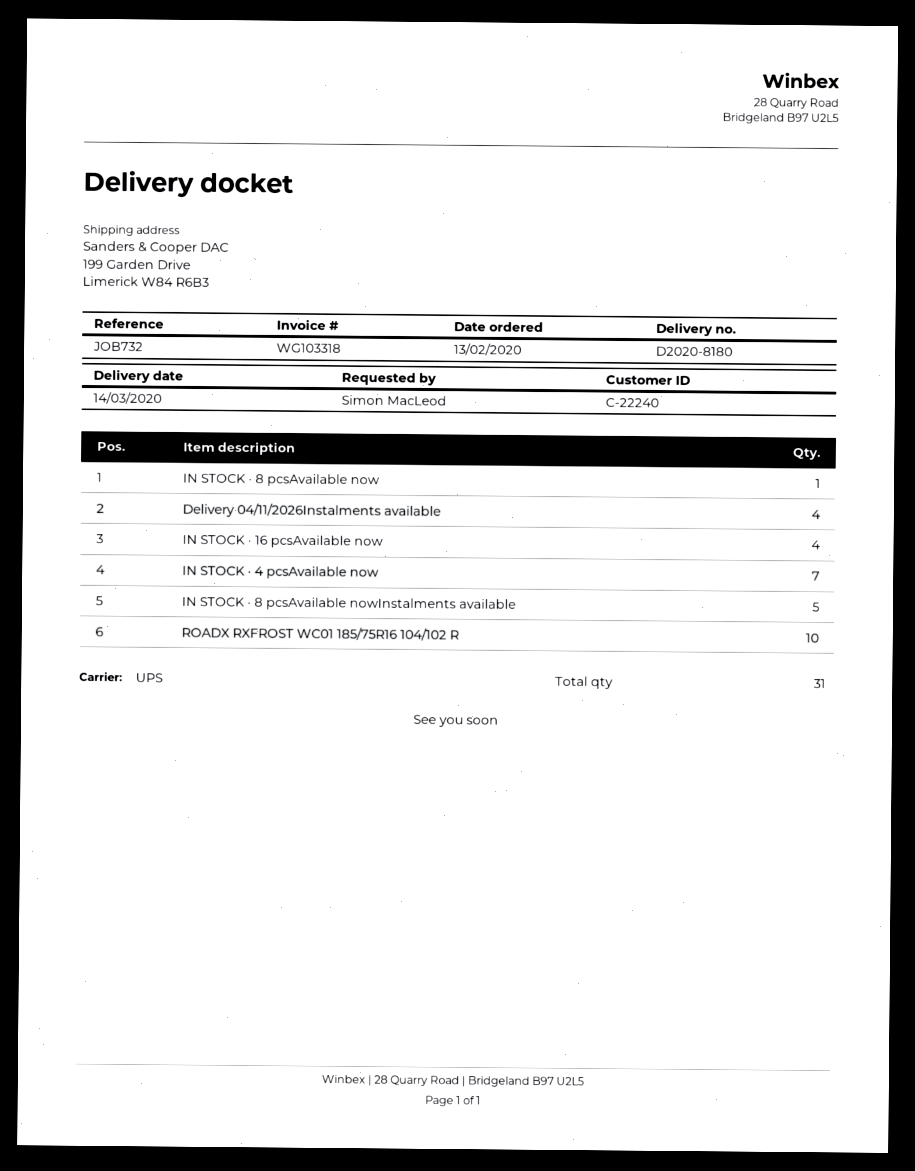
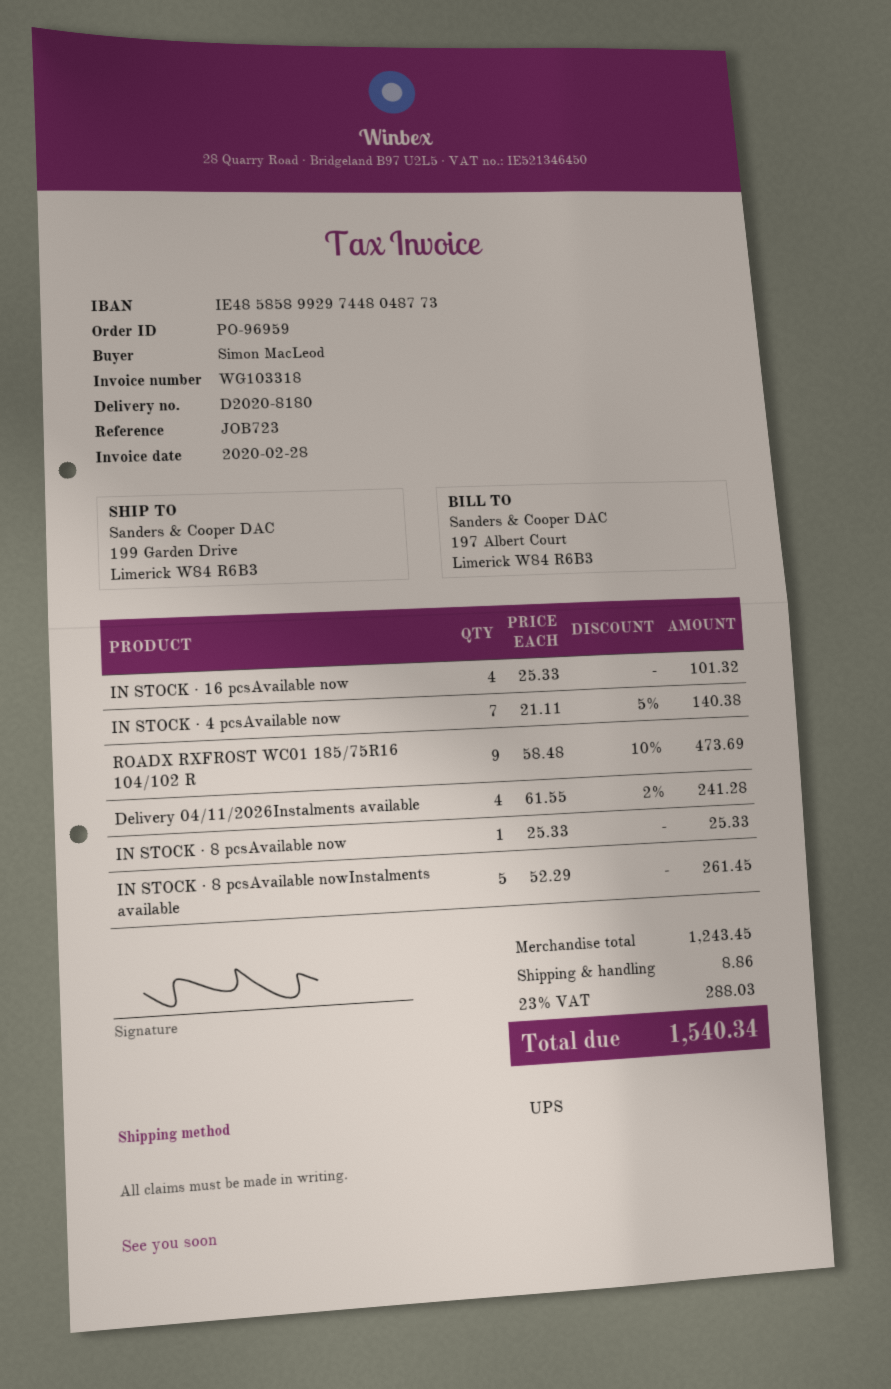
reference: JOB732 -> JOB723
ROADX RXFROST WC01 185/75R16 104/102 R: 10 -> 9

